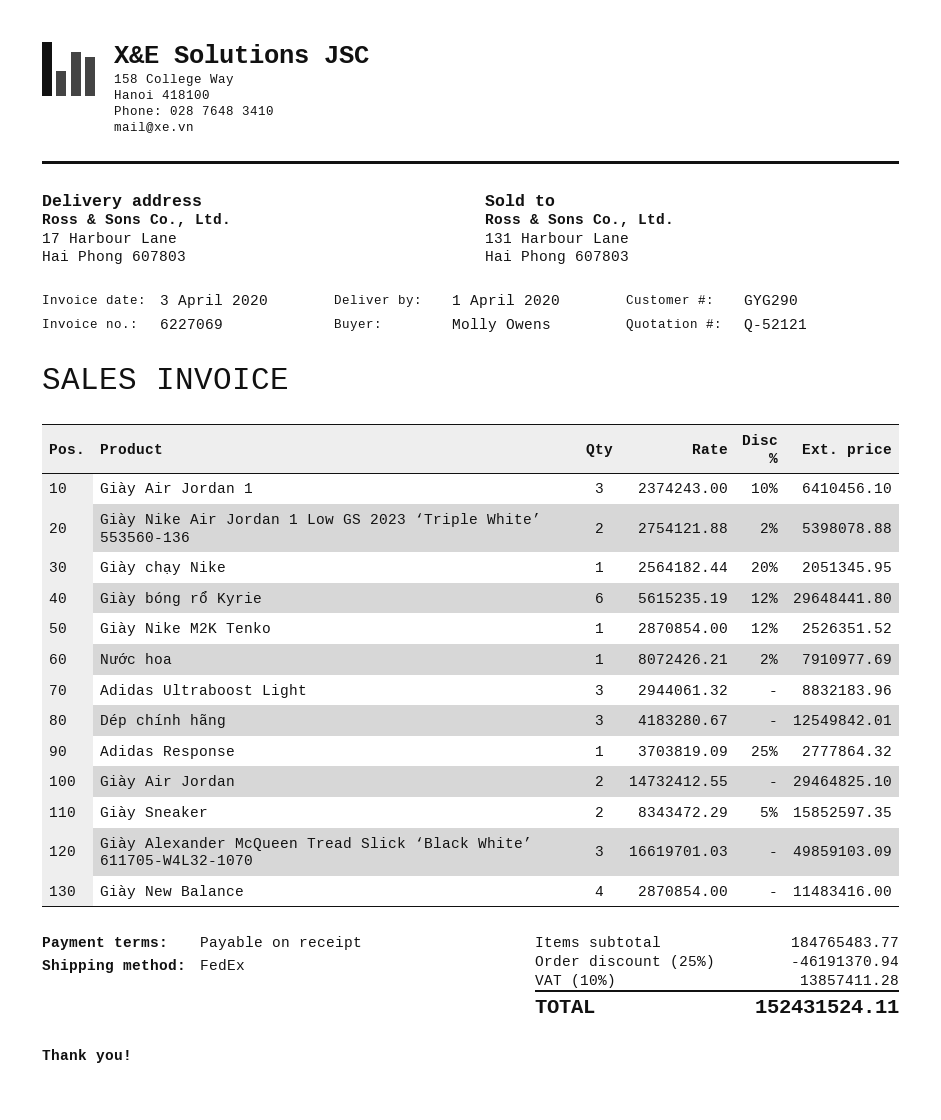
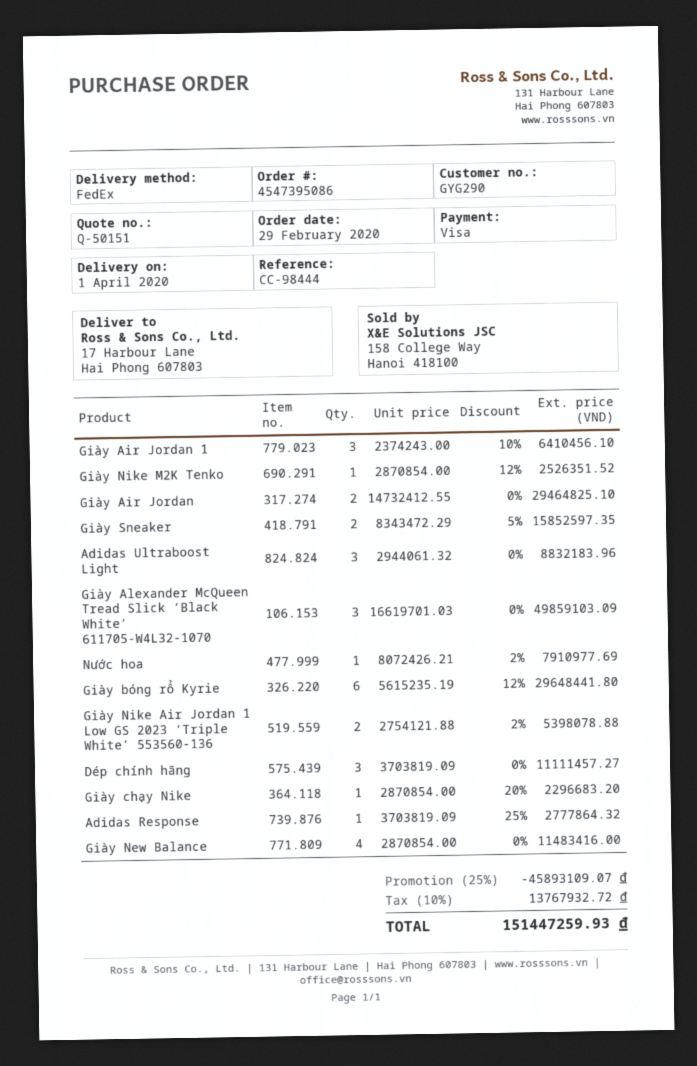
quote number: Q-52121 -> Q-50151
Giày chạy Nike: 1 x 2564182.44 - 20% = 2051345.95 -> 1 x 2870854.00 - 20% = 2296683.20
Dép chính hãng: 3 x 4183280.67 = 12549842.01 -> 3 x 3703819.09 = 11111457.27
discount: 25% = 46191370.94 -> 25% = 45893109.07
tax: 10% = 13857411.28 -> 10% = 13767932.72
total: 152431524.11 -> 151447259.93

